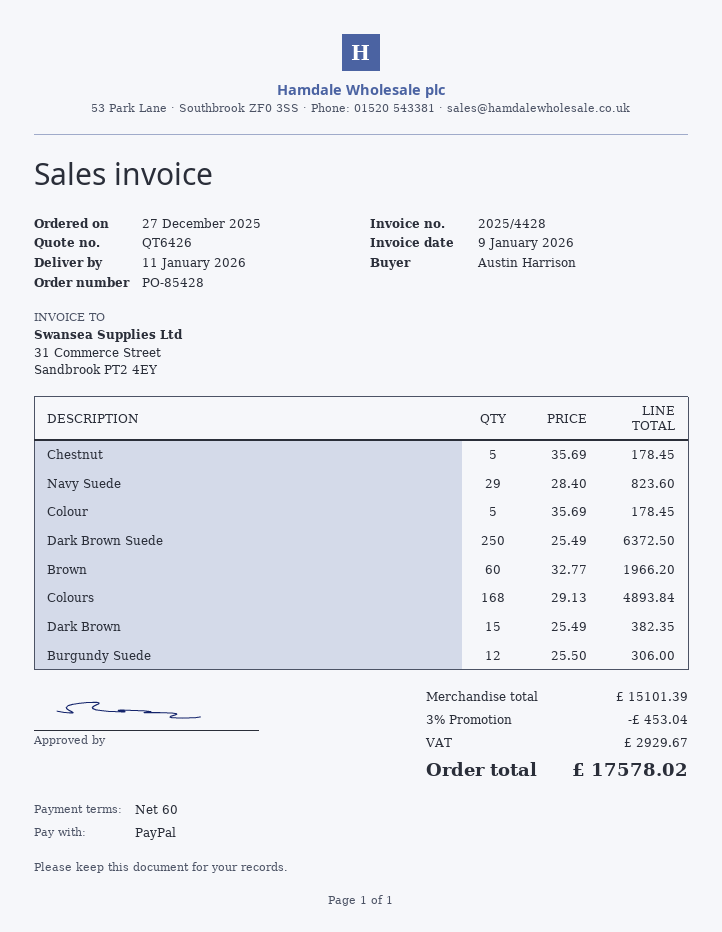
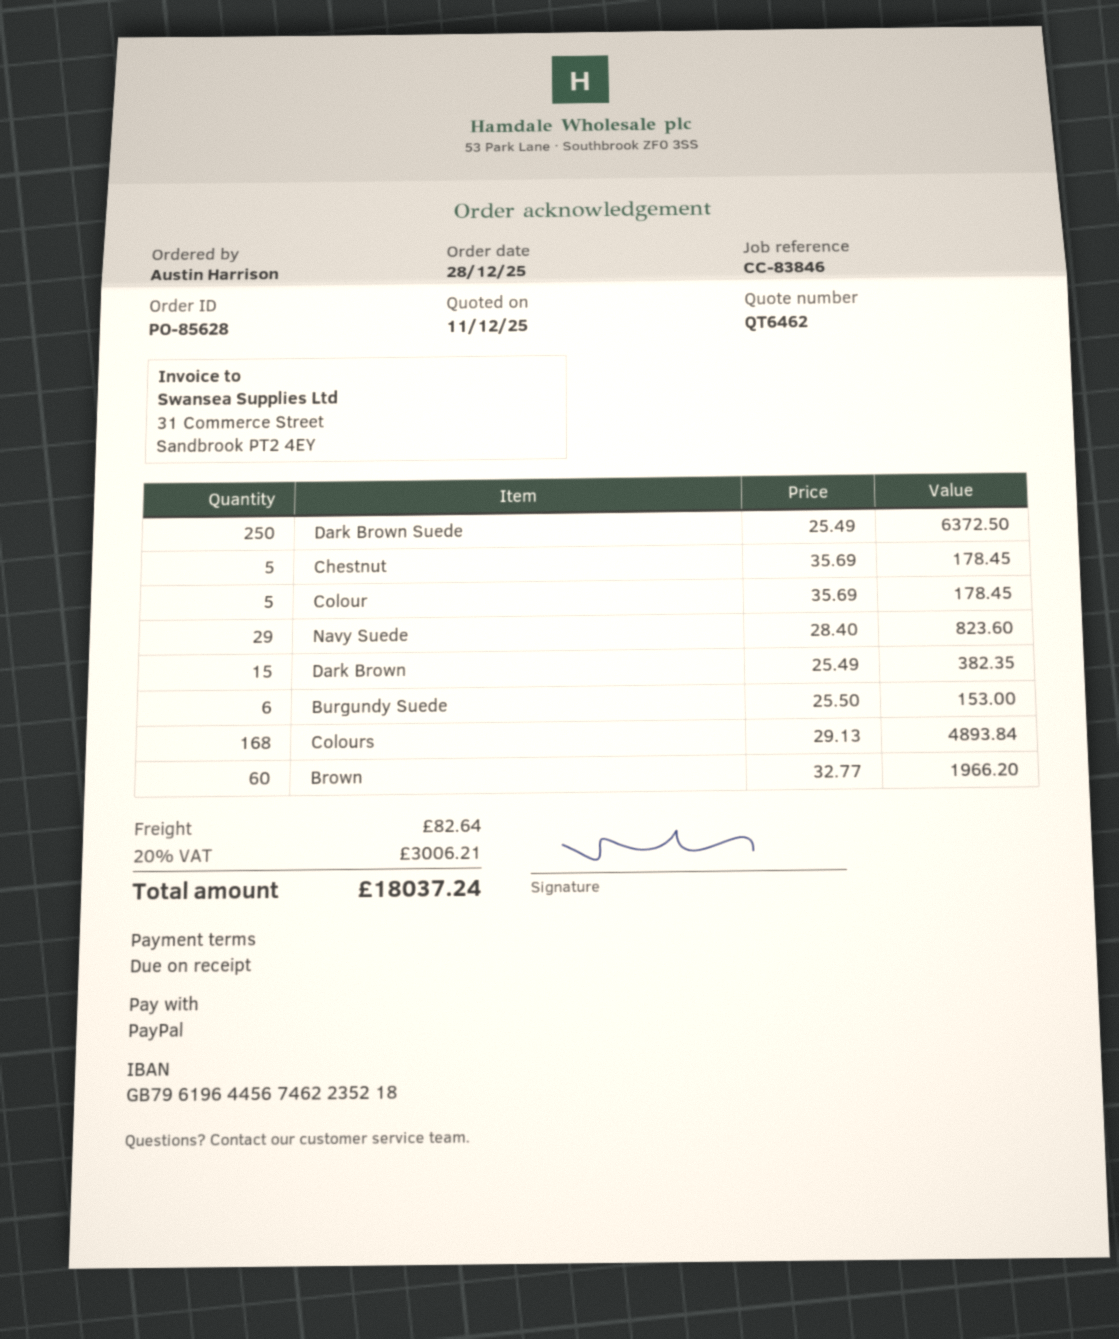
quote number: QT6426 -> QT6462
order number: PO-85428 -> PO-85628
order date: 2025-12-27 -> 2025-12-28
payment terms: 60 days -> on receipt
Burgundy Suede: 12 x 25.50 = 306.00 -> 6 x 25.50 = 153.00
discount: 3% = 453.04 -> none
shipping: none -> 82.64
tax: 2929.67 -> 3006.21
total: 17578.02 -> 18037.24

